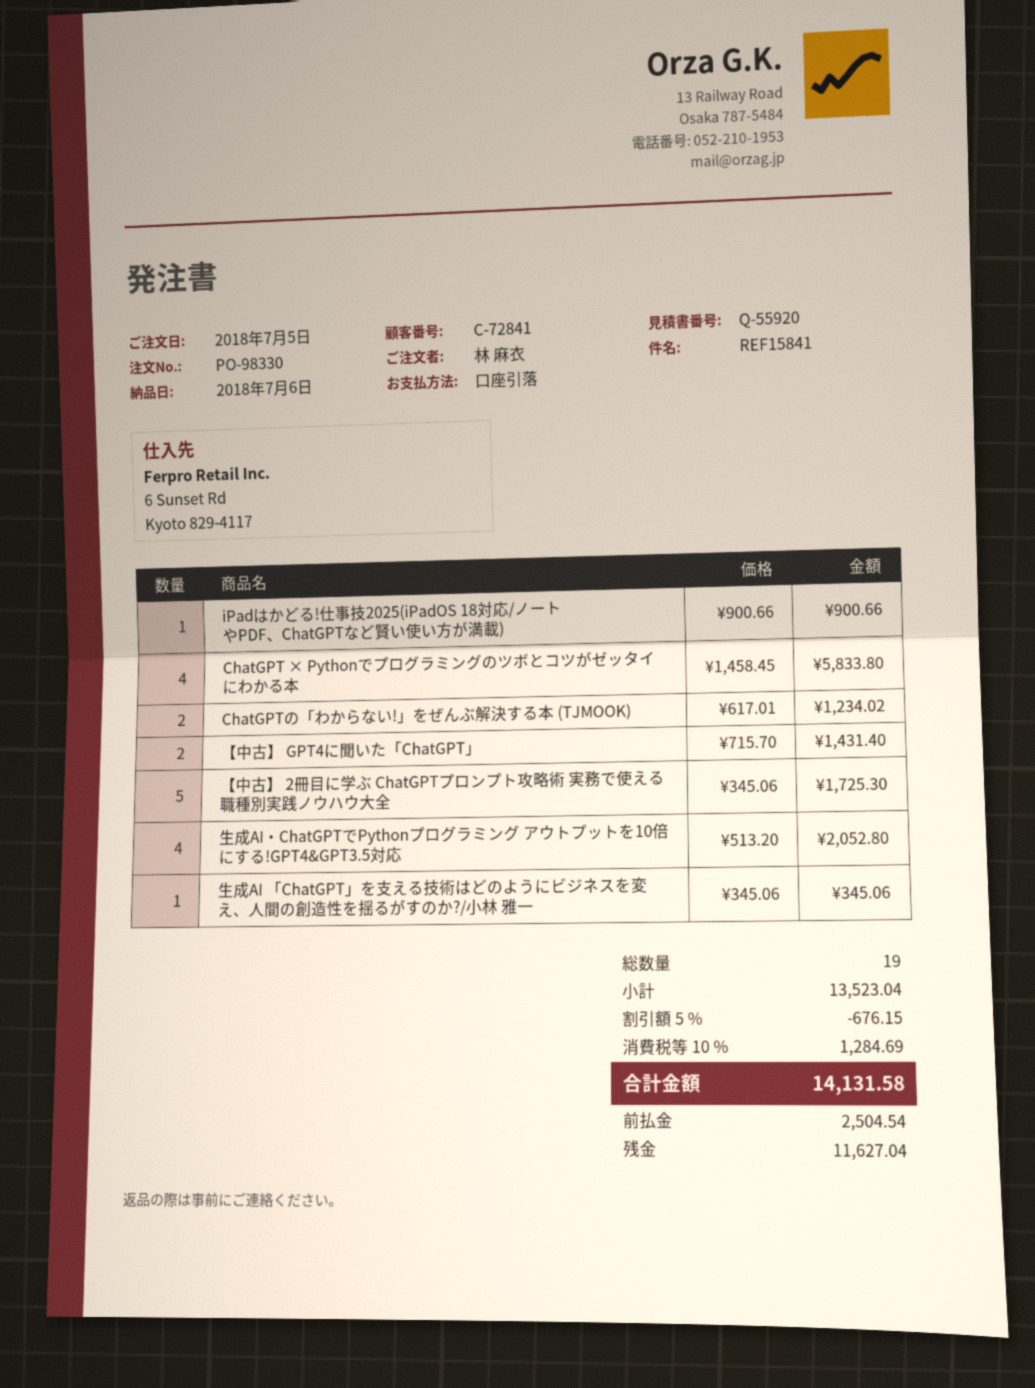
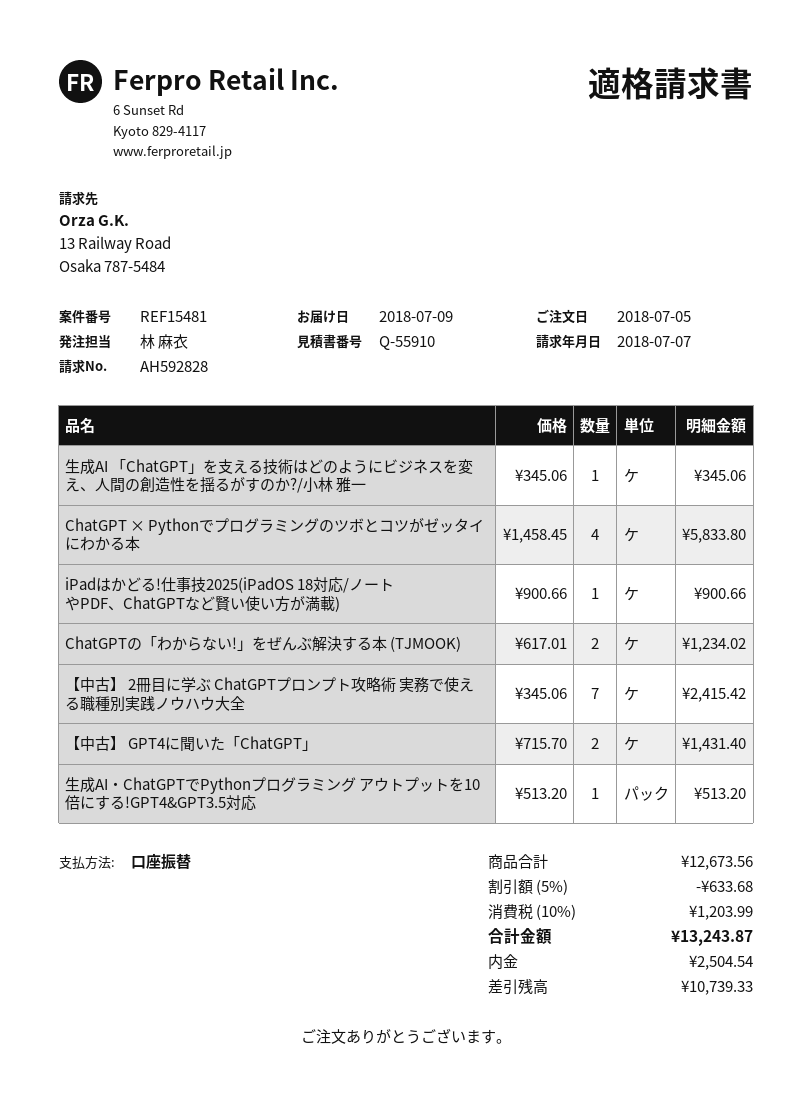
quote number: Q-55920 -> Q-55910
delivery date: 2018-07-06 -> 2018-07-09
reference: REF15841 -> REF15481
【中古】 2冊目に学ぶ ChatGPTプロンプト攻略術 実務で使える職種別実践ノウハウ大全: 5 x 345.06 = 1725.30 -> 7 x 345.06 = 2415.42
生成AI・ChatGPTでPythonプログラミング アウトプットを10倍にする!GPT4&GPT3.5対応: 4 x 513.20 = 2052.80 -> 1 x 513.20 = 513.20
subtotal: 13523.04 -> 12673.56
discount: 5% = 676.15 -> 5% = 633.68
tax: 10% = 1284.69 -> 10% = 1203.99
total: 14131.58 -> 13243.87
balance: 11627.04 -> 10739.33

